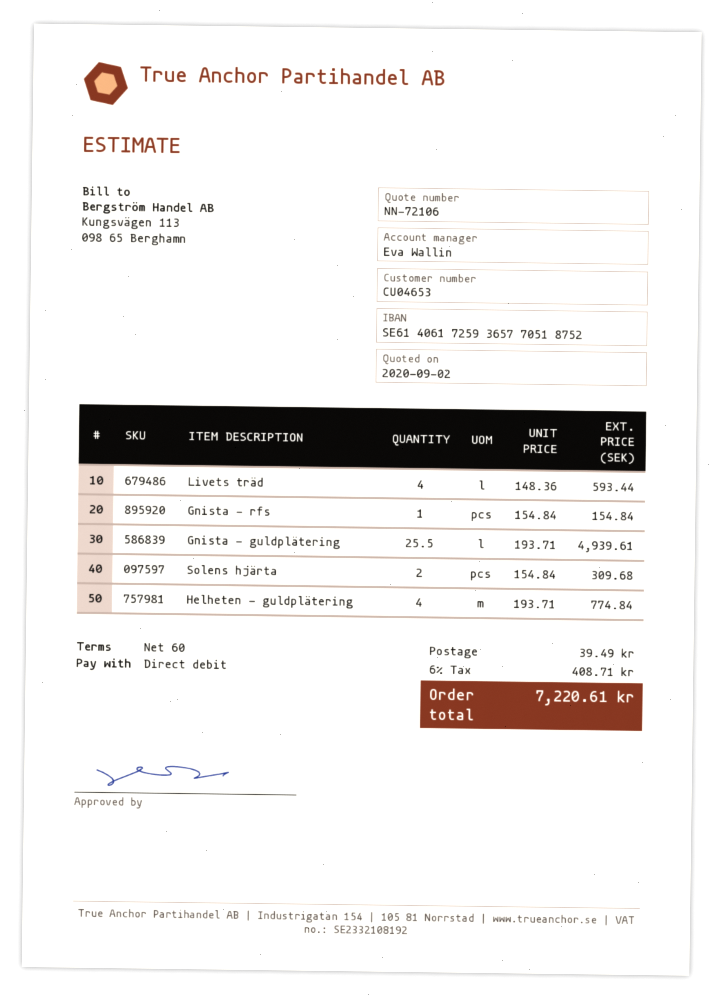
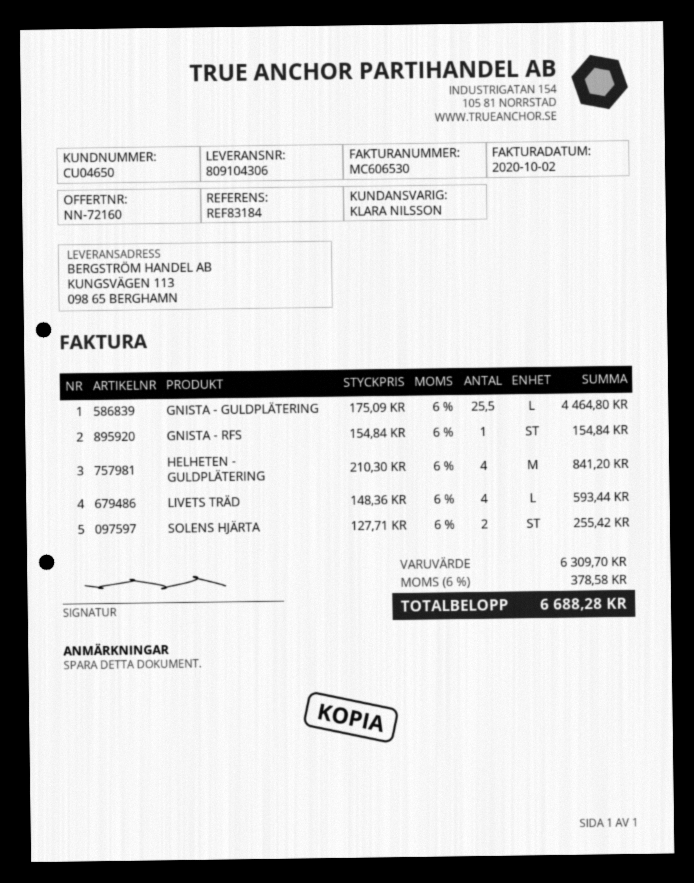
quote number: NN-72106 -> NN-72160
customer number: CU04653 -> CU04650
sales rep: Eva Wallin -> KLARA NILSSON
Gnista - guldplätering: 25.5 x 193.71 = 4939.61 -> 25.5 x 175.09 = 4464.80
Solens hjärta: 2 x 154.84 = 309.68 -> 2 x 127.71 = 255.42
Helheten - guldplätering: 4 x 193.71 = 774.84 -> 4 x 210.30 = 841.20
shipping: 39.49 -> none
tax: 6% = 408.71 -> 6% = 378.58
total: 7220.61 -> 6688.28

